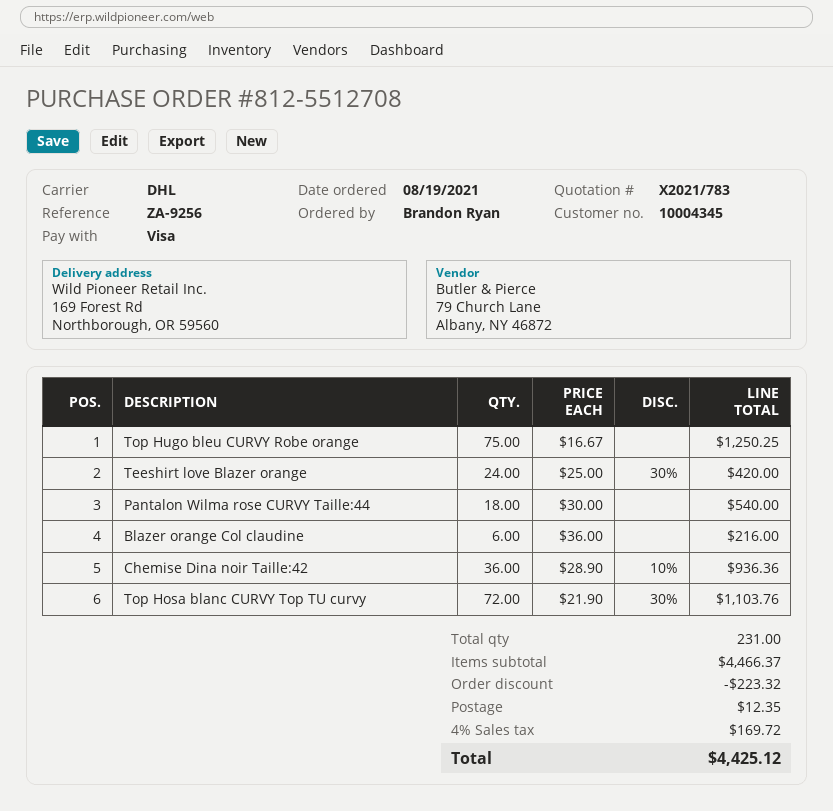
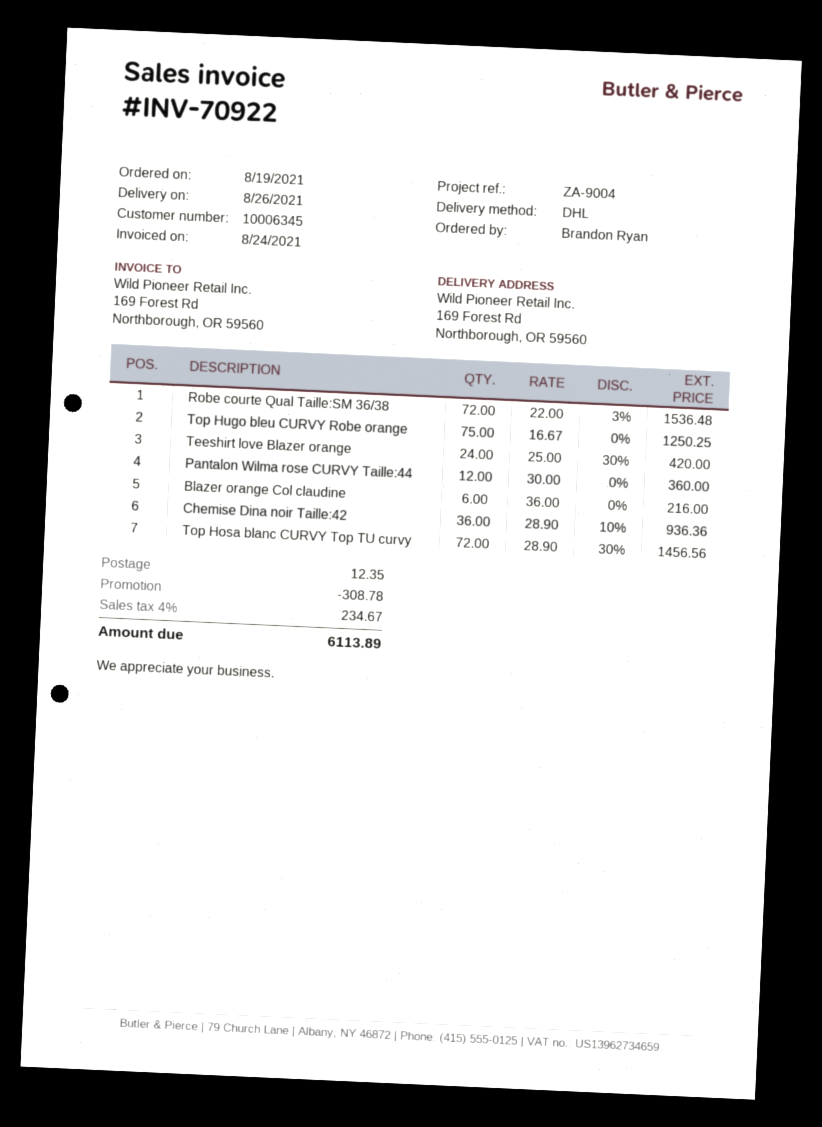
customer number: 10004345 -> 10006345
reference: ZA-9256 -> ZA-9004
Pantalon Wilma rose CURVY Taille:44: 18 x 30.00 = 540.00 -> 12 x 30.00 = 360.00
Top Hosa blanc CURVY Top TU curvy: 72 x 21.90 - 30% = 1103.76 -> 72 x 28.90 - 30% = 1456.56
Robe courte Qual Taille:SM 36/38: none -> 72 x 22.00 - 3% = 1536.48
discount: 223.32 -> 308.78
tax: 4% = 169.72 -> 4% = 234.67
total: 4425.12 -> 6113.89

